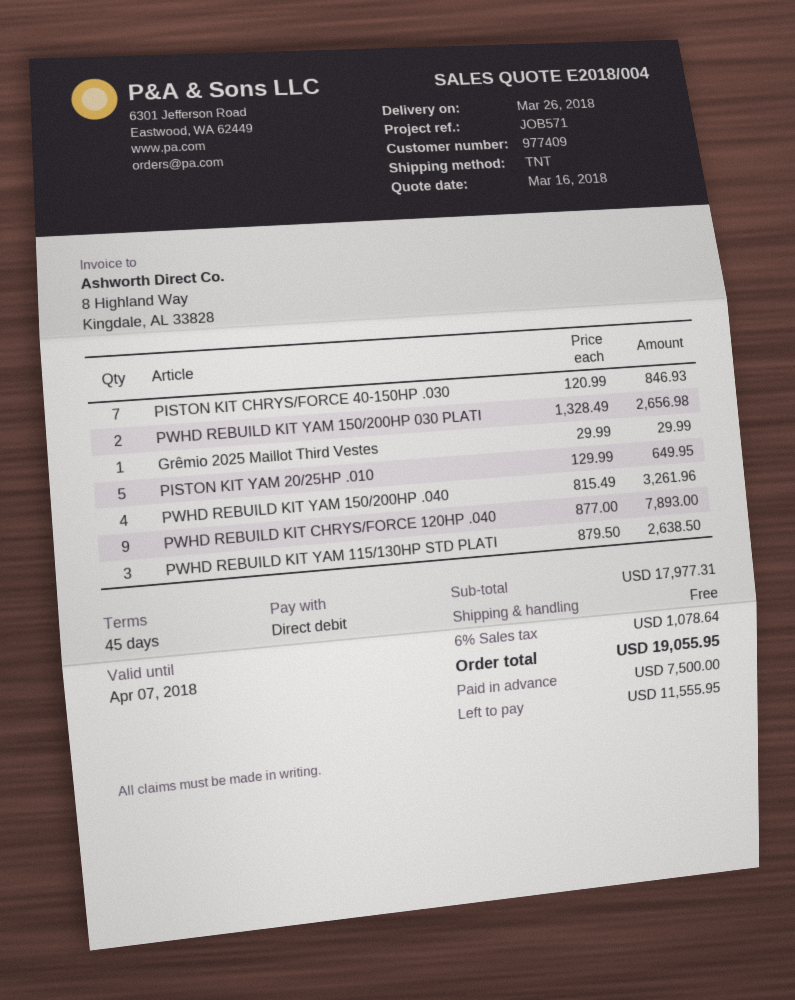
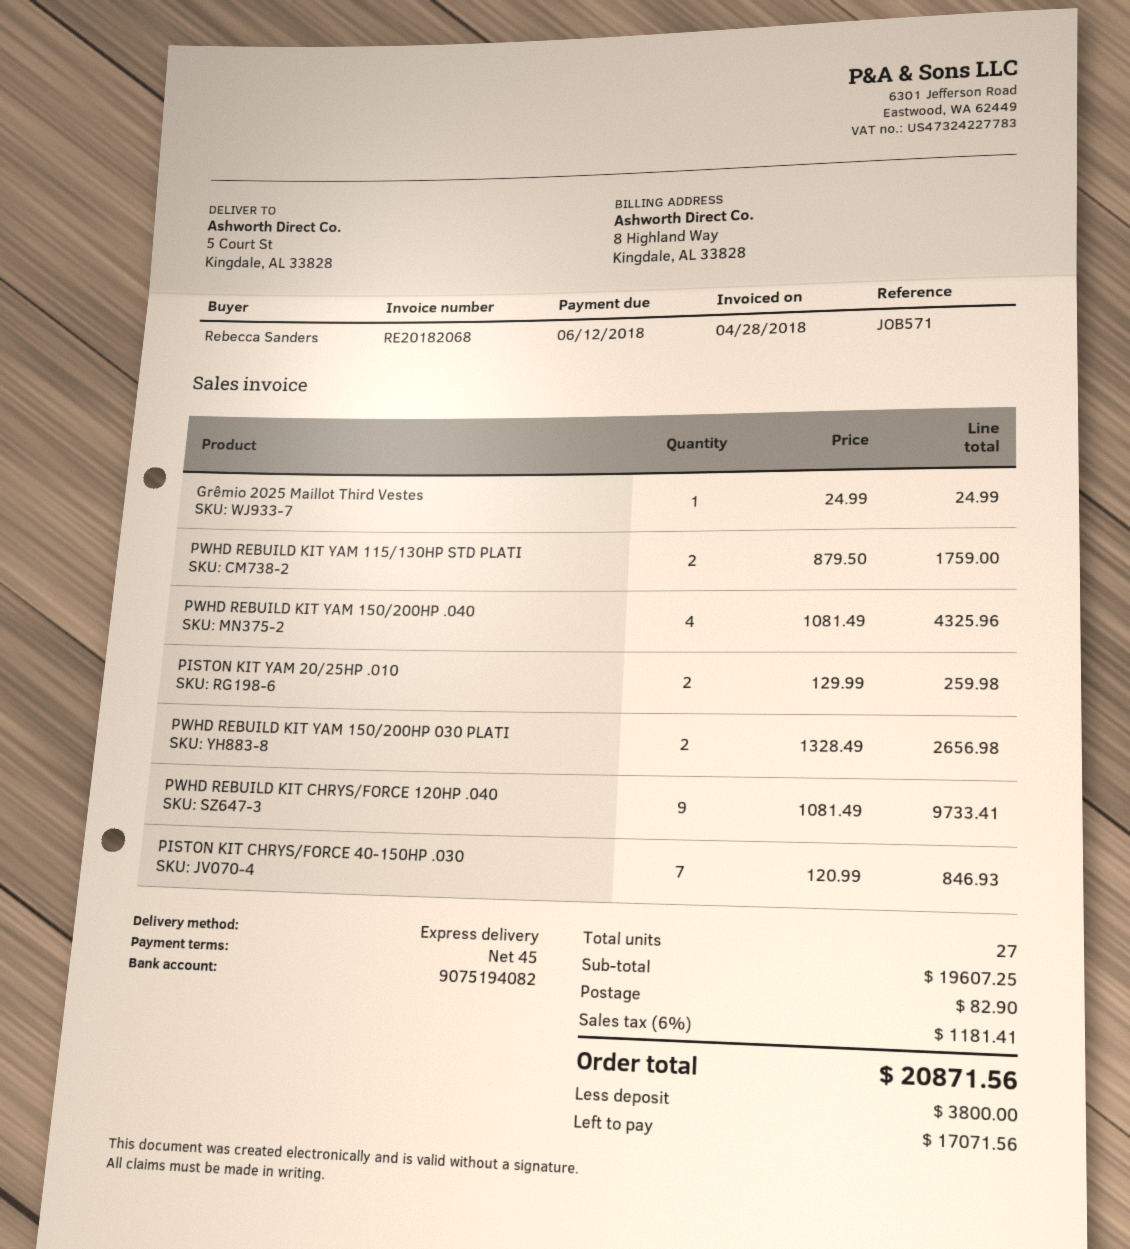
shipping method: TNT -> express
Grêmio 2025 Maillot Third Vestes: 1 x 29.99 = 29.99 -> 1 x 24.99 = 24.99
PISTON KIT YAM 20/25HP .010: 5 x 129.99 = 649.95 -> 2 x 129.99 = 259.98
PWHD REBUILD KIT YAM 150/200HP .040: 4 x 815.49 = 3261.96 -> 4 x 1081.49 = 4325.96
PWHD REBUILD KIT CHRYS/FORCE 120HP .040: 9 x 877.00 = 7893.00 -> 9 x 1081.49 = 9733.41
PWHD REBUILD KIT YAM 115/130HP STD PLATI: 3 x 879.50 = 2638.50 -> 2 x 879.50 = 1759.00
subtotal: 17977.31 -> 19607.25
shipping: 0.00 -> 82.90
tax: 6% = 1078.64 -> 6% = 1181.41
total: 19055.95 -> 20871.56
deposit: 7500.00 -> 3800.00
balance: 11555.95 -> 17071.56

